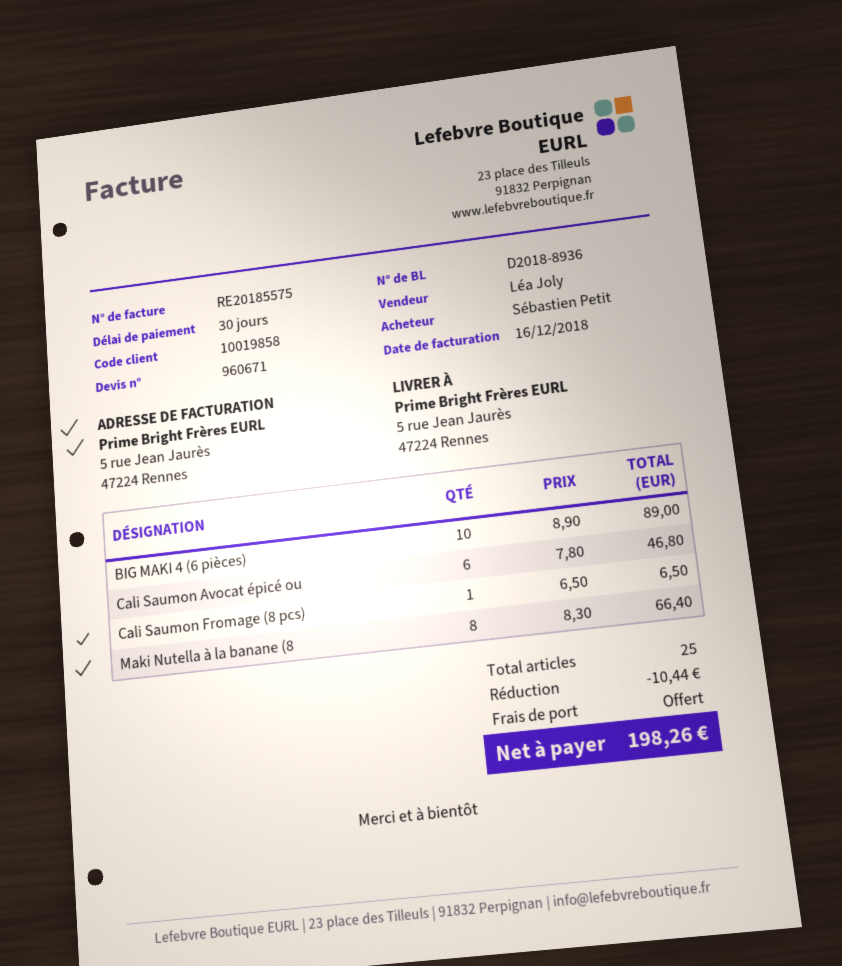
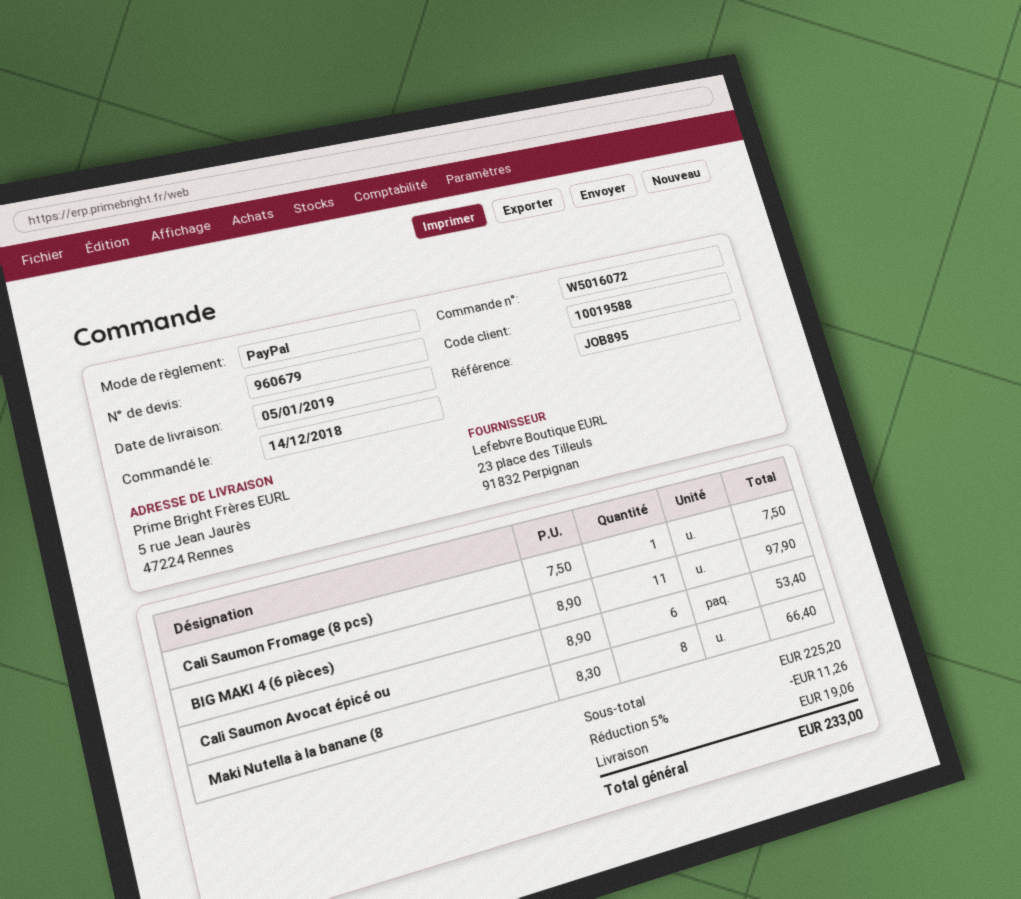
quote number: 960671 -> 960679
customer number: 10019858 -> 10019588
BIG MAKI 4 (6 pièces): 10 x 8.90 = 89.00 -> 11 x 8.90 = 97.90
Cali Saumon Avocat épicé ou: 6 x 7.80 = 46.80 -> 6 x 8.90 = 53.40
Cali Saumon Fromage (8 pcs): 1 x 6.50 = 6.50 -> 1 x 7.50 = 7.50
discount: 10.44 -> 11.26
shipping: 0.00 -> 19.06
total: 198.26 -> 233.00

